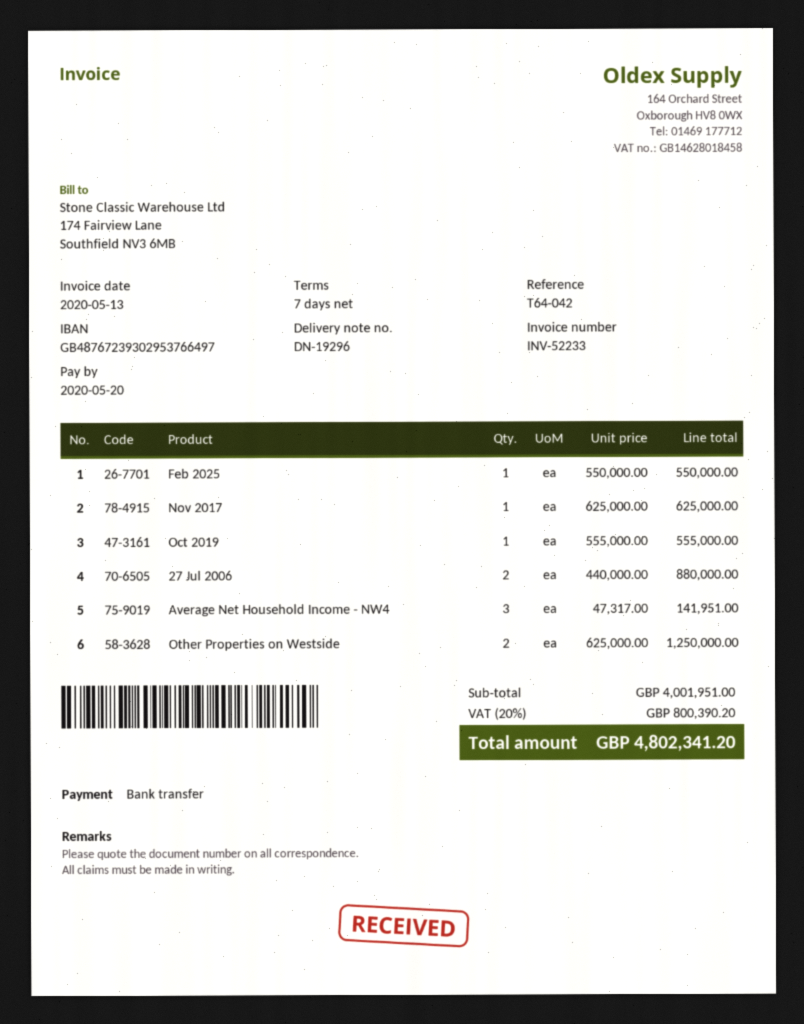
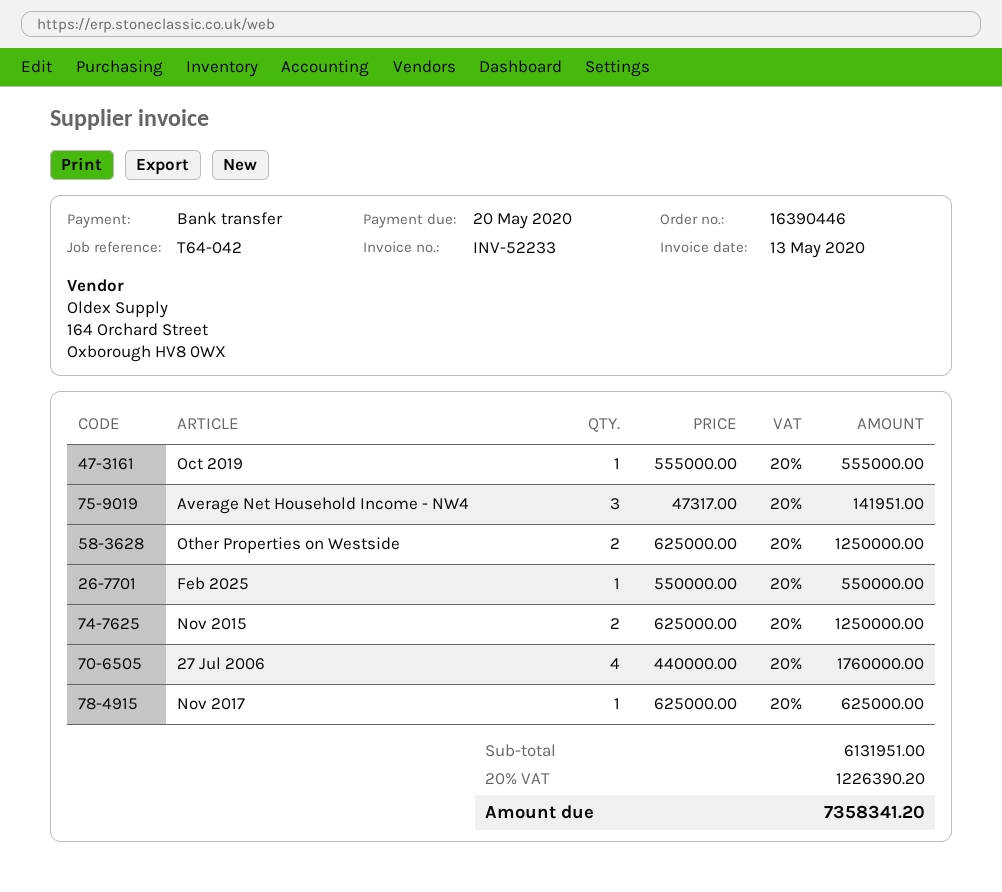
27 Jul 2006: 2 x 440000.00 = 880000.00 -> 4 x 440000.00 = 1760000.00
Nov 2015: none -> 2 x 625000.00 = 1250000.00
subtotal: 4001951.00 -> 6131951.00
tax: 20% = 800390.20 -> 20% = 1226390.20
total: 4802341.20 -> 7358341.20

